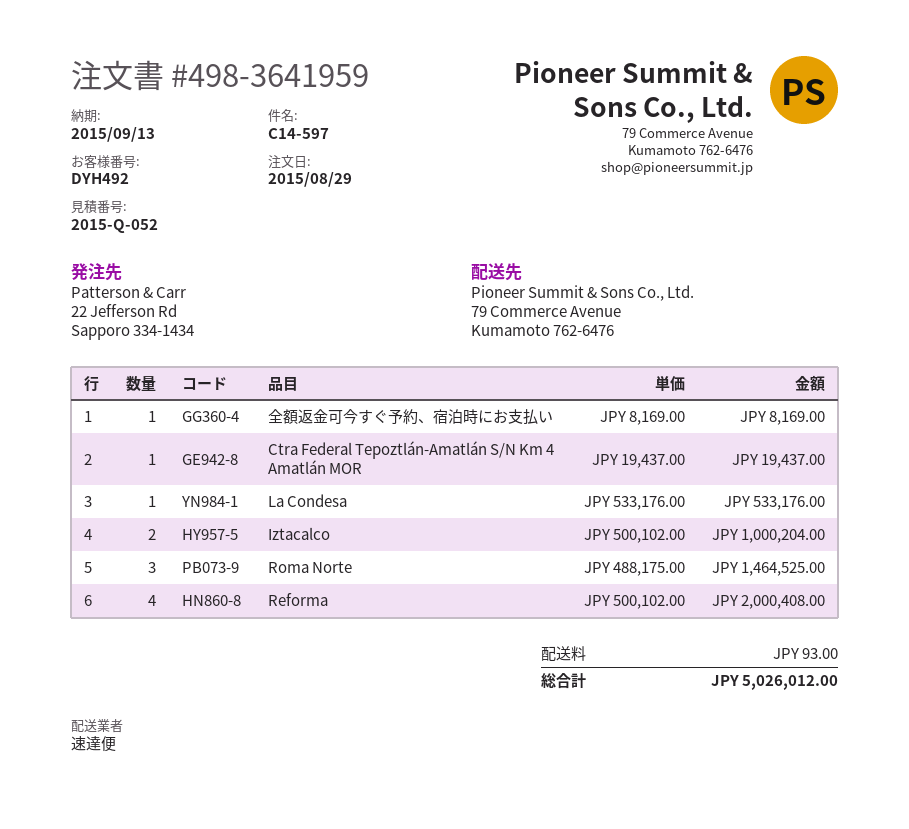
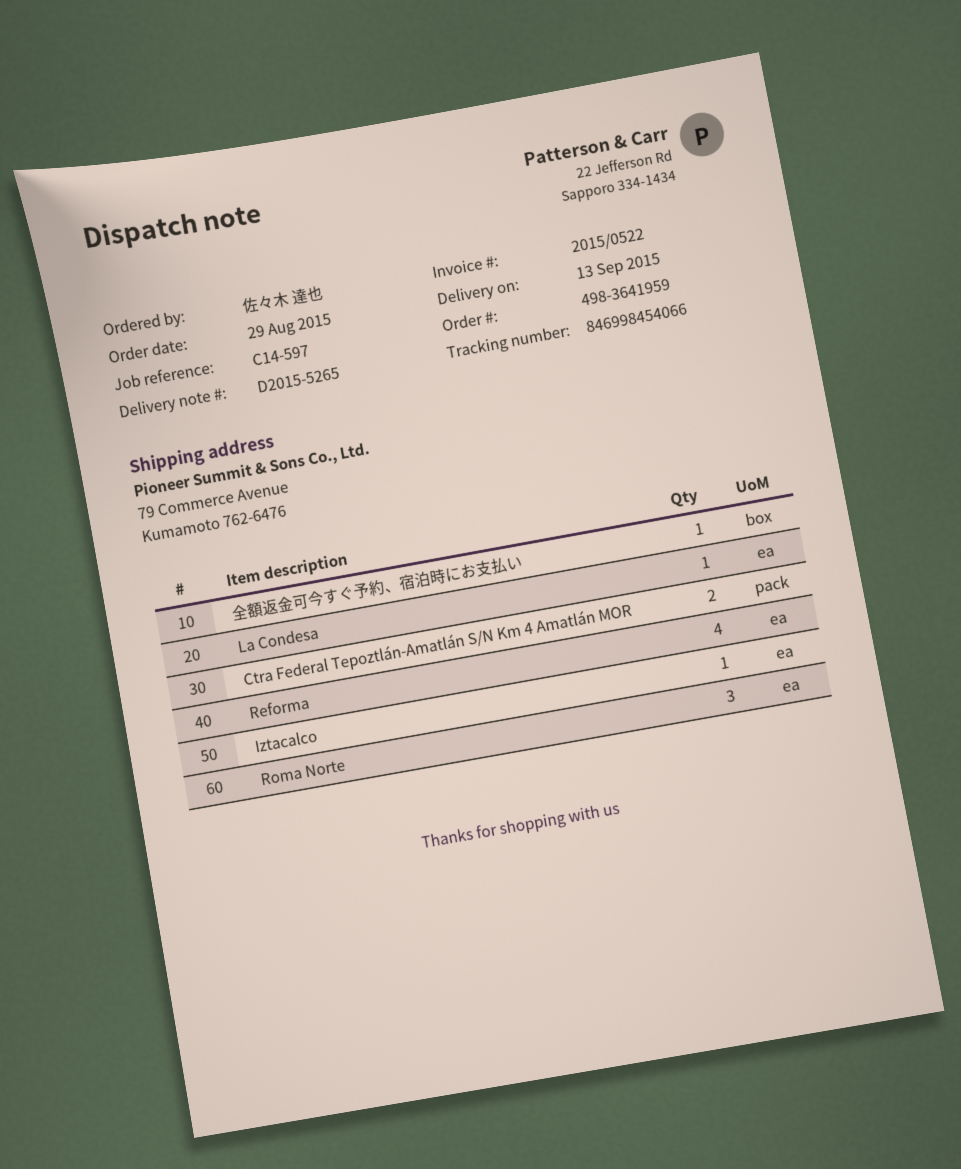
Ctra Federal Tepoztlán-Amatlán S/N Km 4 Amatlán MOR: 1 -> 2
Iztacalco: 2 -> 1

